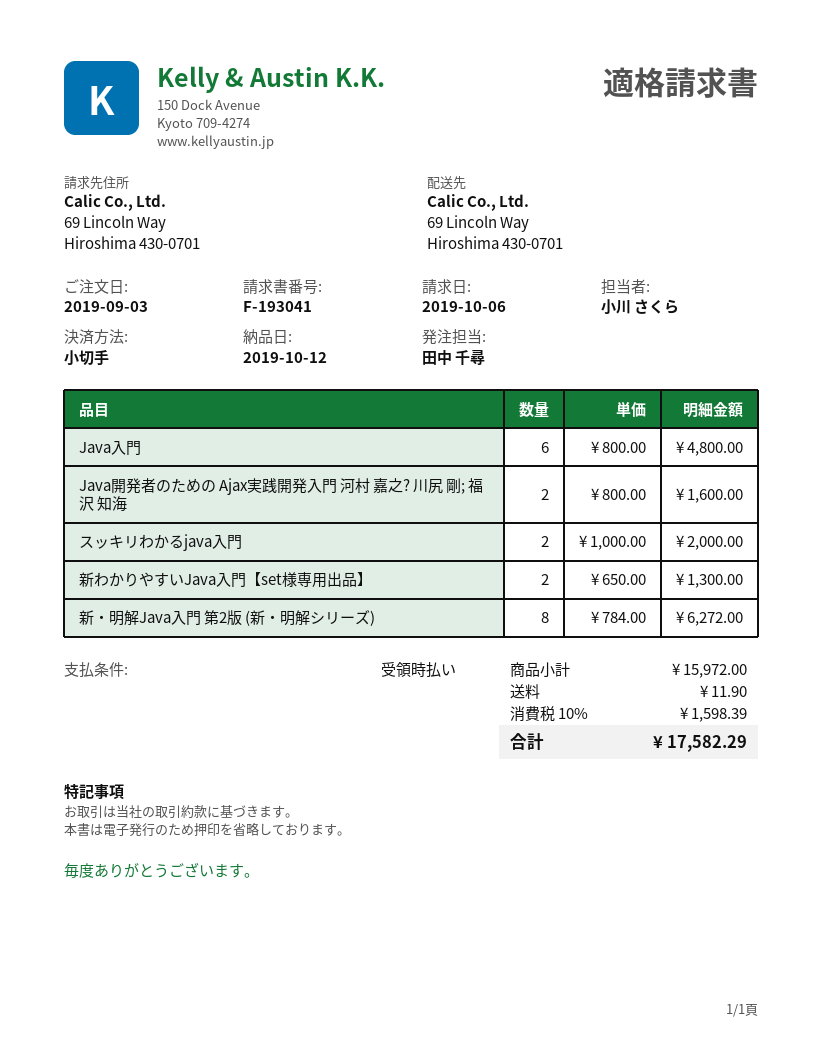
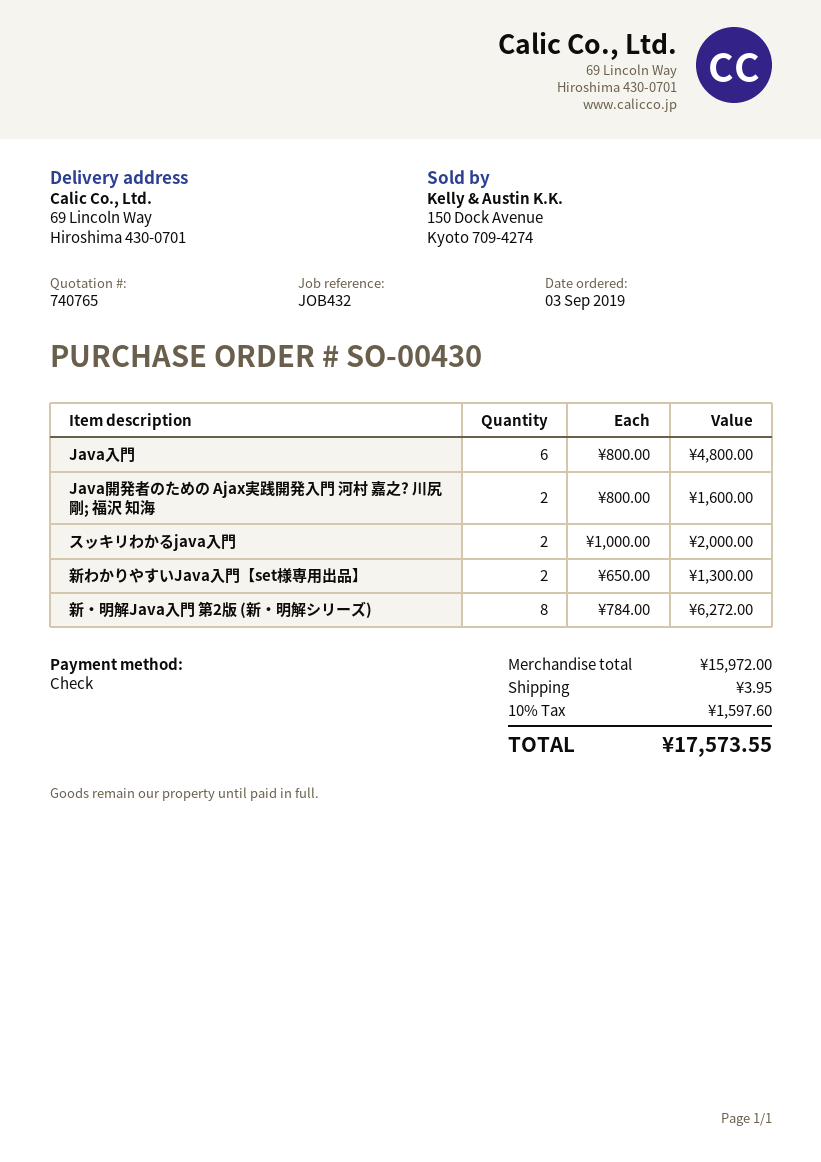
shipping: 11.90 -> 3.95
tax: 10% = 1598.39 -> 10% = 1597.60
total: 17582.29 -> 17573.55

